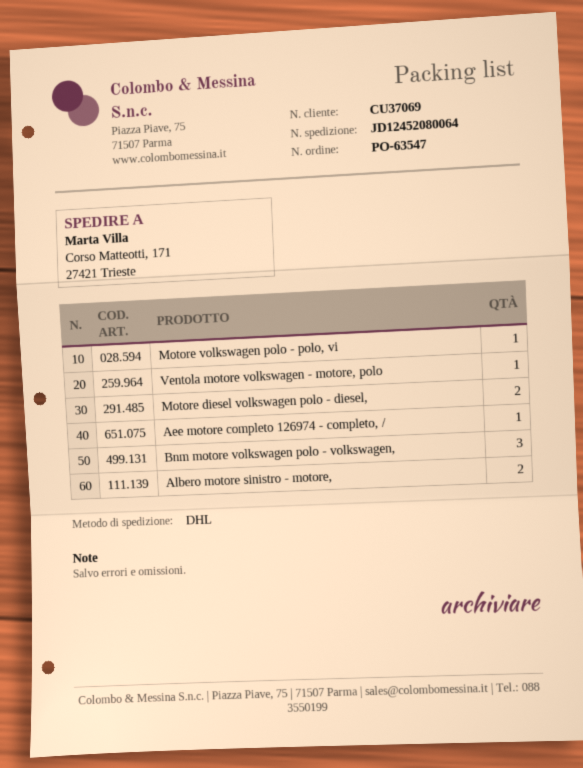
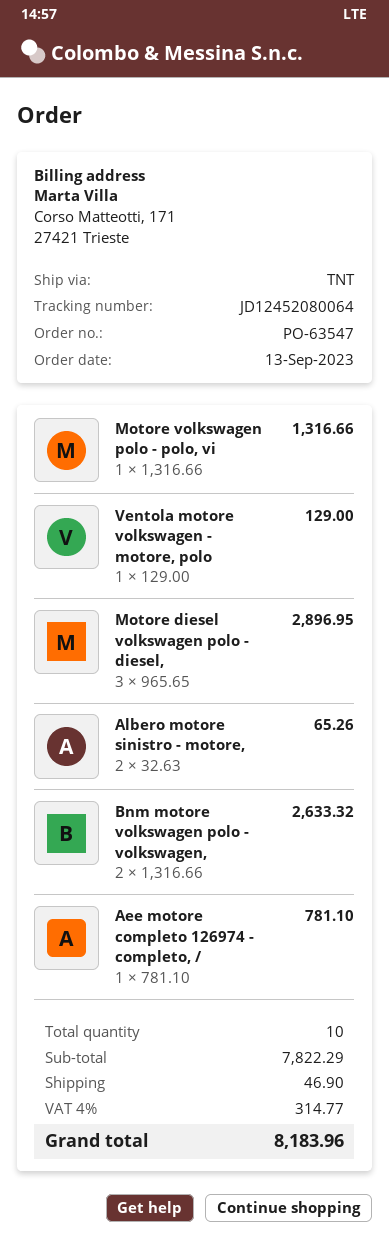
shipping method: DHL -> TNT
Motore diesel volkswagen polo - diesel,: 2 -> 3
Bnm motore volkswagen polo - volkswagen,: 3 -> 2

